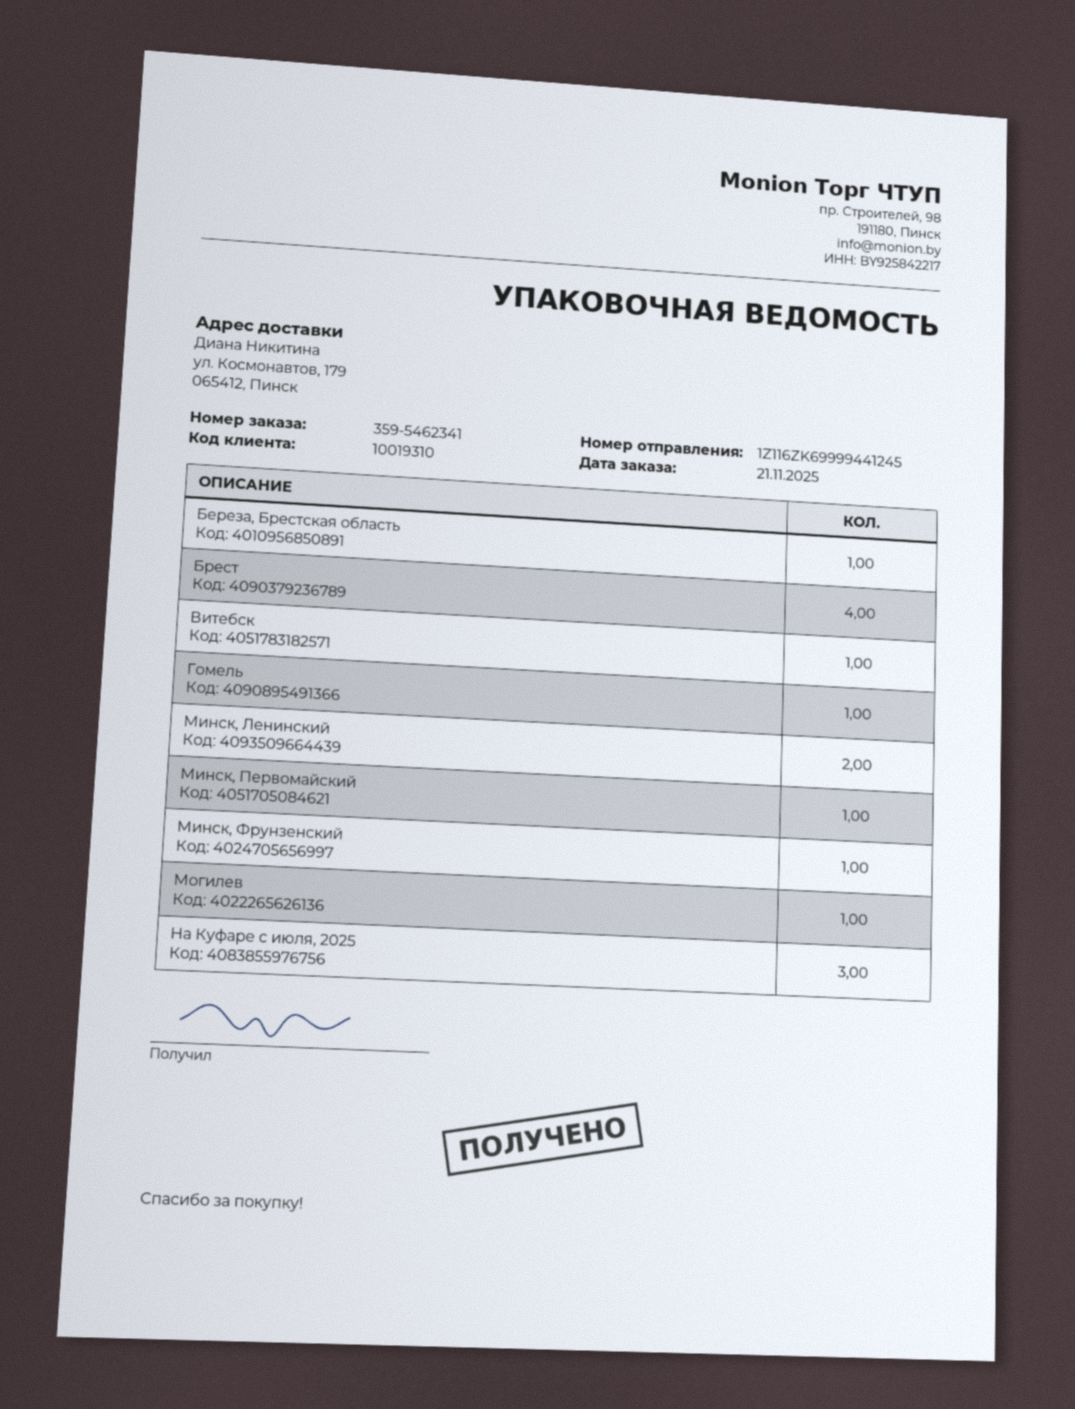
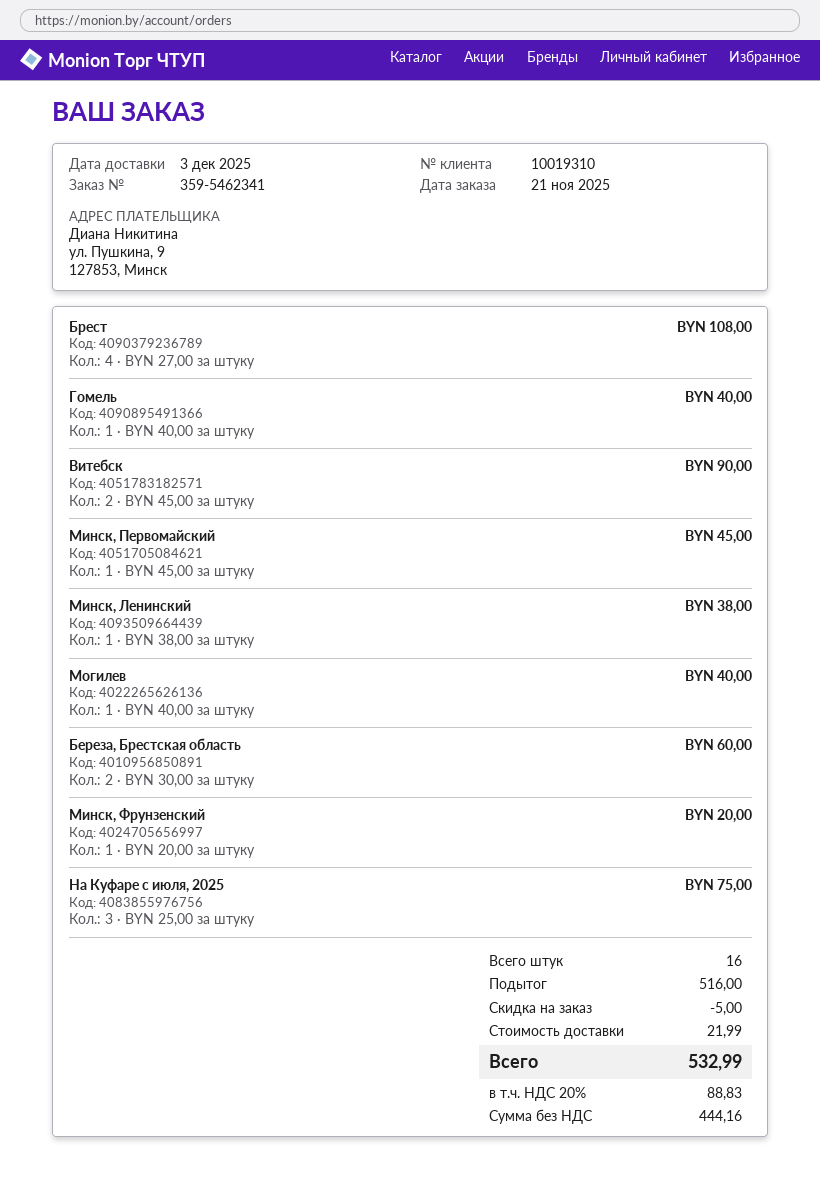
Береза, Брестская область: 1 -> 2
Витебск: 1 -> 2
Минск, Ленинский: 2 -> 1

